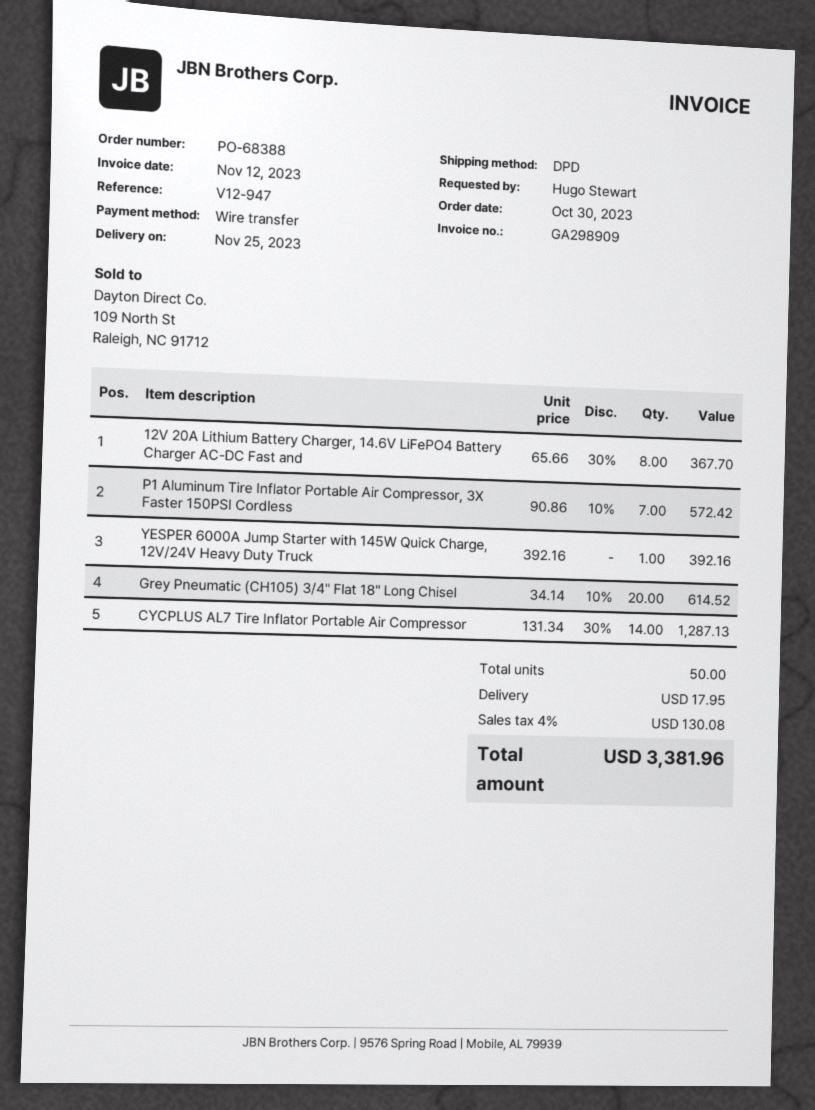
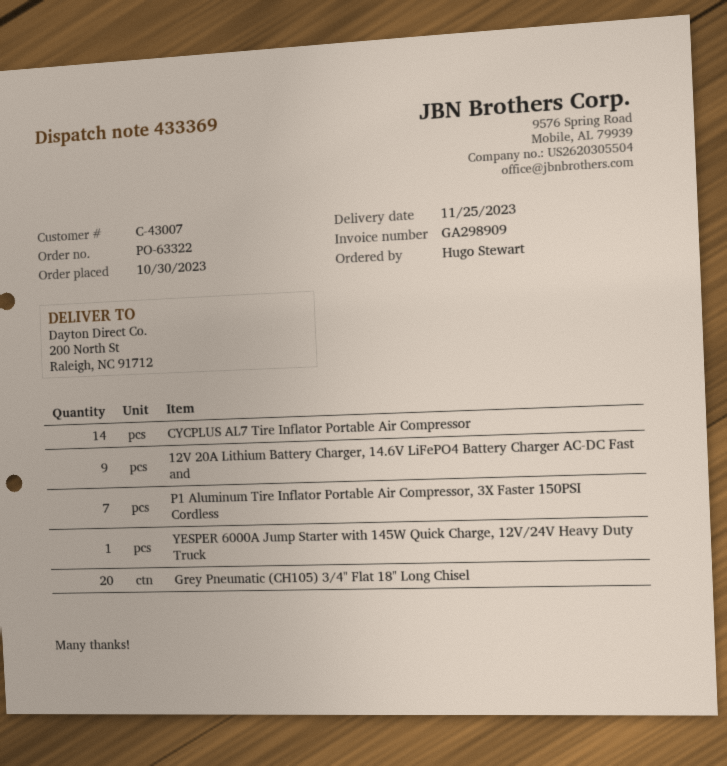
order number: PO-68388 -> PO-63322
12V 20A Lithium Battery Charger, 14.6V LiFePO4 Battery Charger AC-DC Fast and: 8 -> 9

